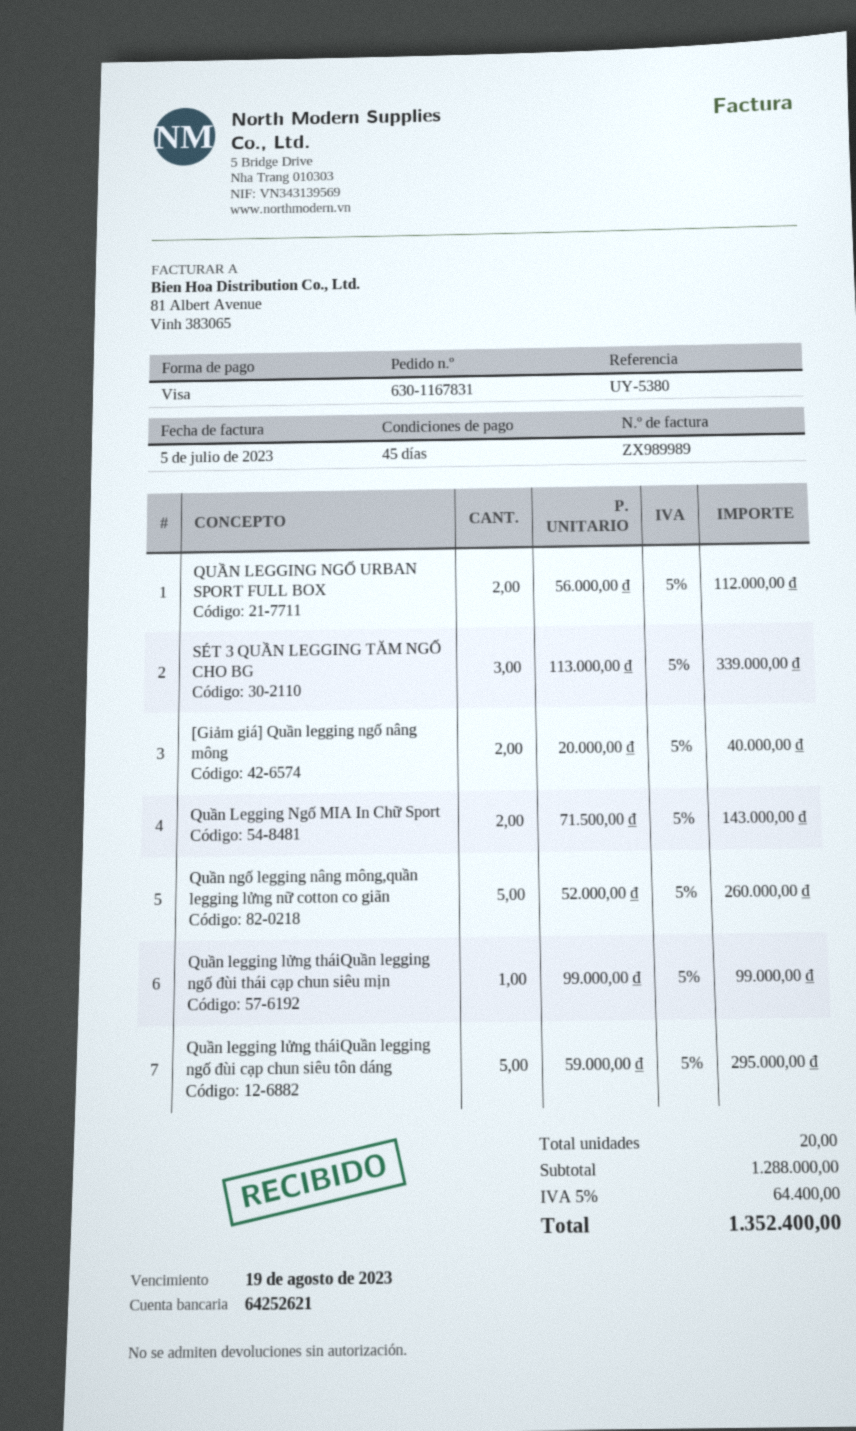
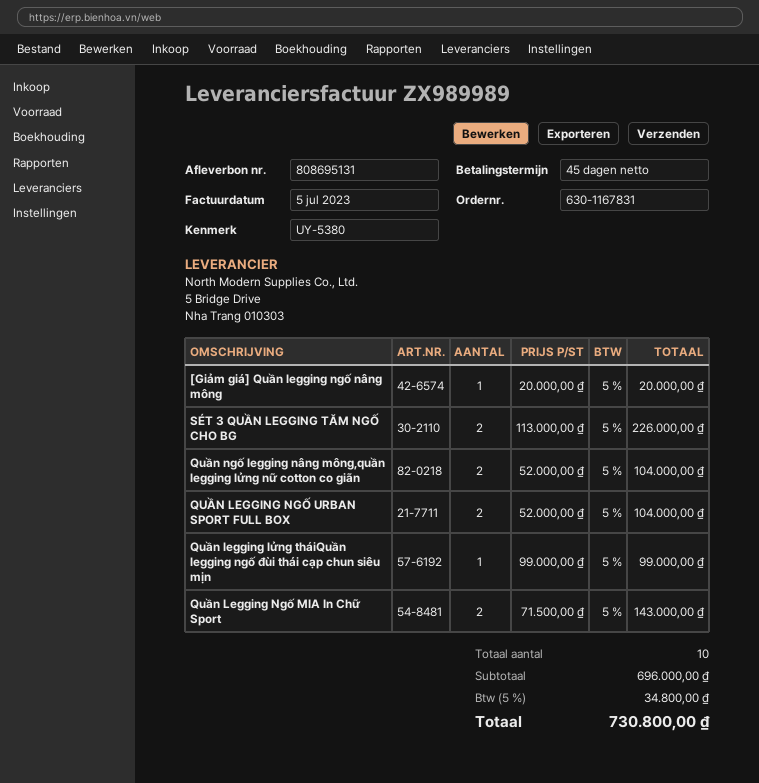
QUẦN LEGGING NGỐ URBAN SPORT FULL BOX: 2 x 56000.00 = 112000.00 -> 2 x 52000.00 = 104000.00
SÉT 3 QUẦN LEGGING TĂM NGỐ CHO BG: 3 x 113000.00 = 339000.00 -> 2 x 113000.00 = 226000.00
[Giảm giá] Quần legging ngố nâng mông: 2 x 20000.00 = 40000.00 -> 1 x 20000.00 = 20000.00
Quần ngố legging nâng mông,quần legging lửng nữ cotton co giãn: 5 x 52000.00 = 260000.00 -> 2 x 52000.00 = 104000.00
Quần legging lửng tháiQuần legging ngố đùi cạp chun siêu tôn dáng: 5 x 59000.00 = 295000.00 -> none
total quantity: 20 -> 10
subtotal: 1288000.00 -> 696000.00
tax: 5% = 64400.00 -> 5% = 34800.00
total: 1352400.00 -> 730800.00

